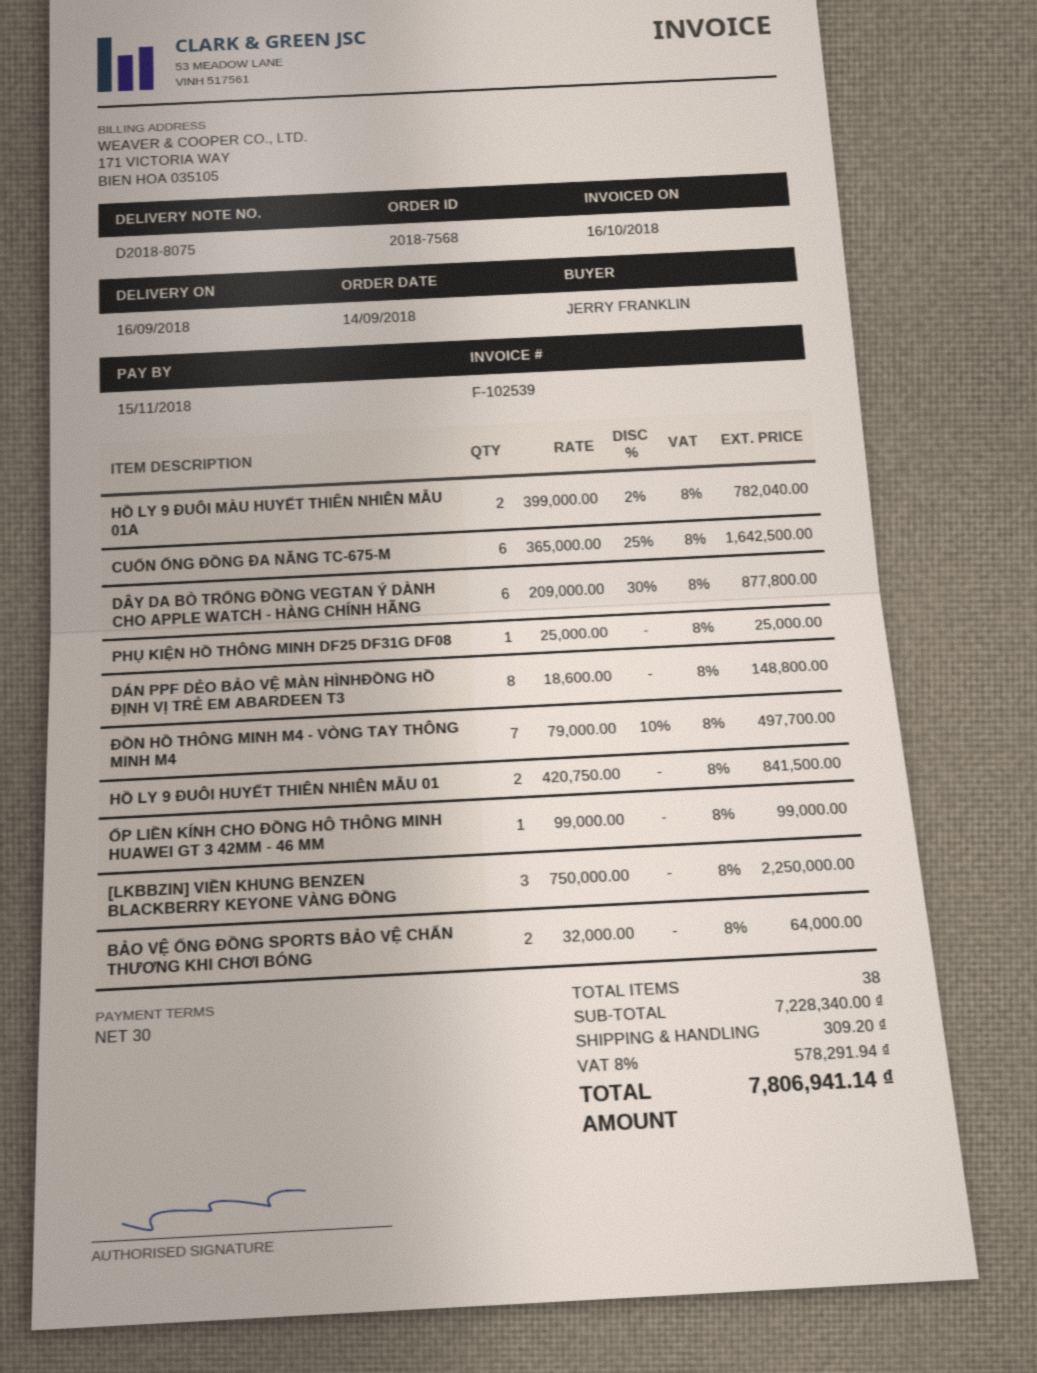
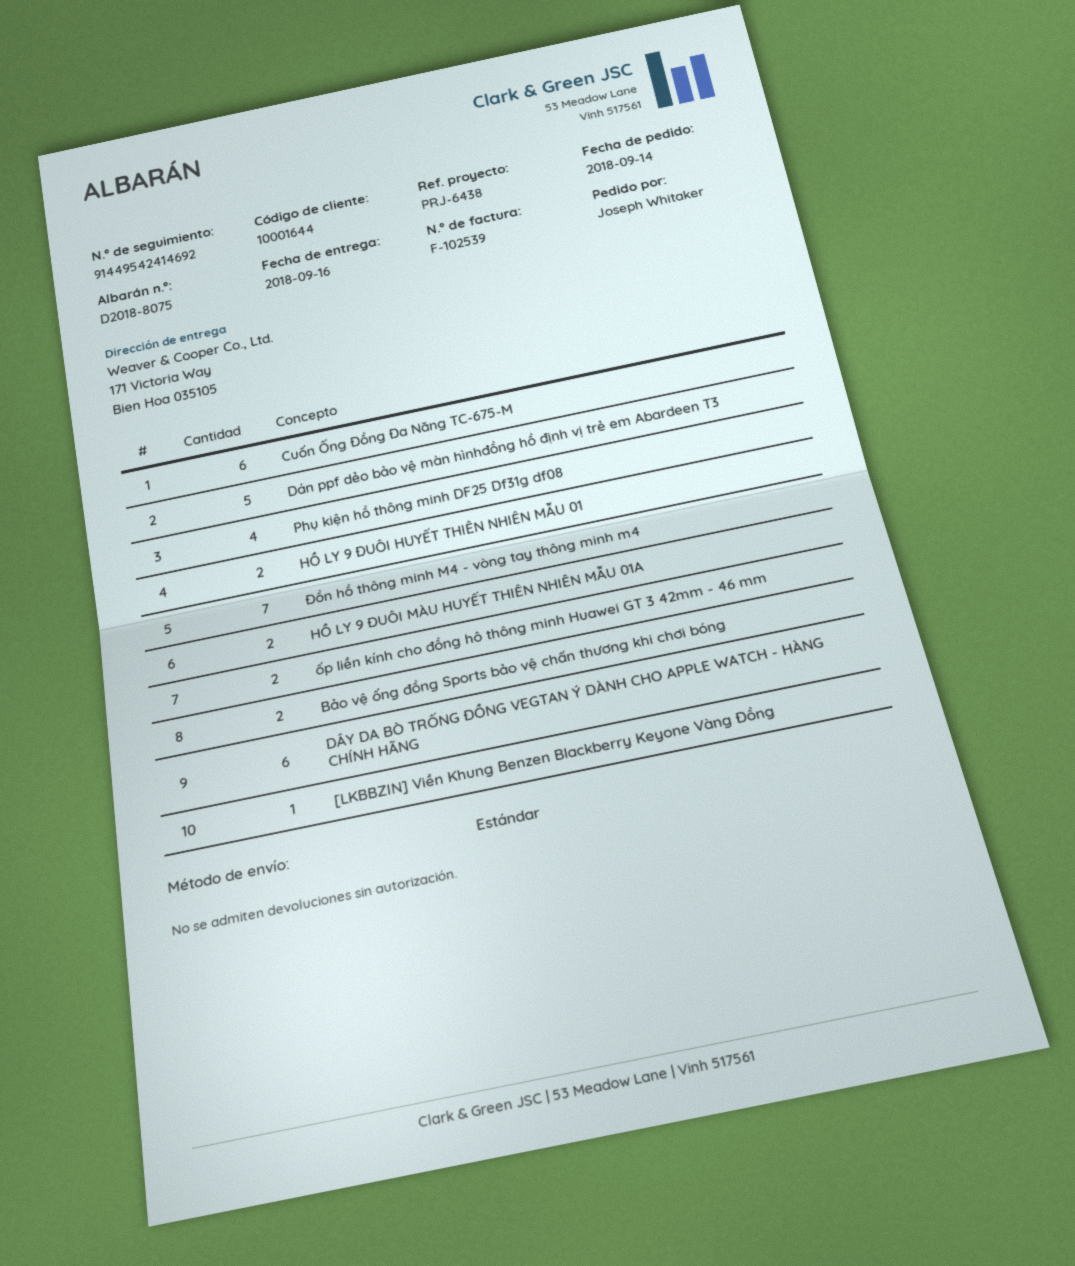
ordered by: JERRY FRANKLIN -> Joseph Whitaker
PHỤ KIỆN HỒ THÔNG MINH DF25 DF31G DF08: 1 -> 4
DÁN PPF DẺO BẢO VỆ MÀN HÌNHĐỒNG HỒ ĐỊNH VỊ TRẺ EM ABARDEEN T3: 8 -> 5
ỐP LIỀN KÍNH CHO ĐỒNG HÔ THÔNG MINH HUAWEI GT 3 42MM - 46 MM: 1 -> 2
[LKBBZIN] VIỀN KHUNG BENZEN BLACKBERRY KEYONE VÀNG ĐỒNG: 3 -> 1

